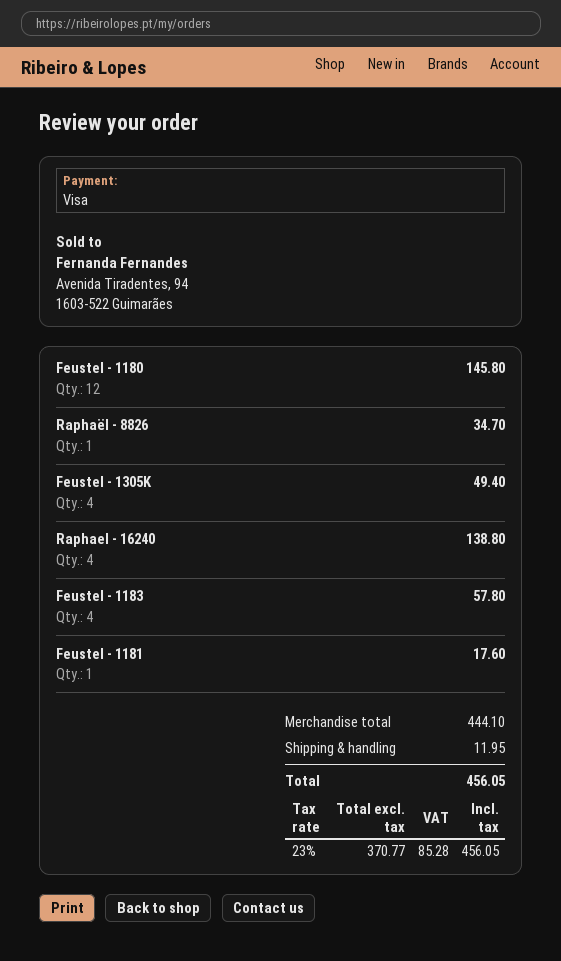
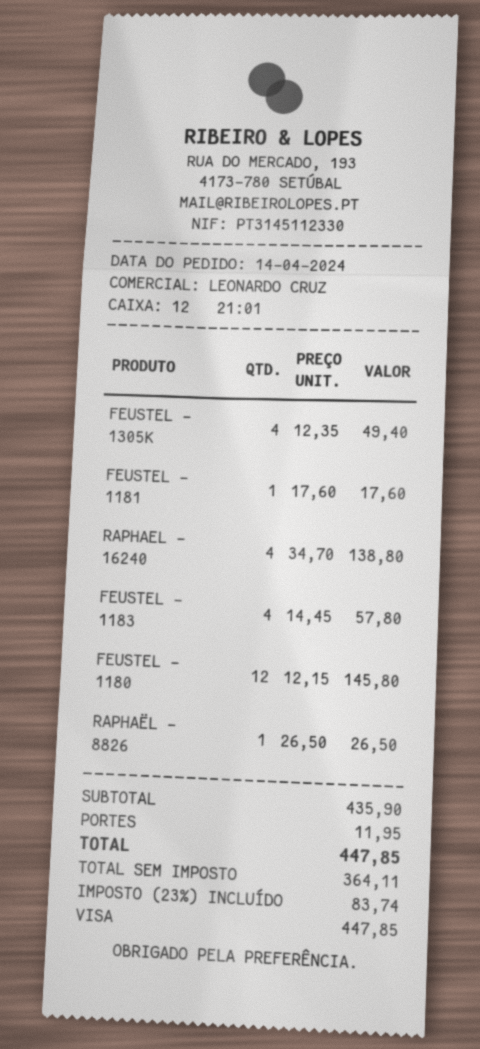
Raphaël - 8826: 1 for 34.70 -> 1 for 26.50
subtotal: 444.10 -> 435.90
net: 370.77 -> 364.11
tax: 23% = 85.28 -> 23% = 83.74
total: 456.05 -> 447.85

